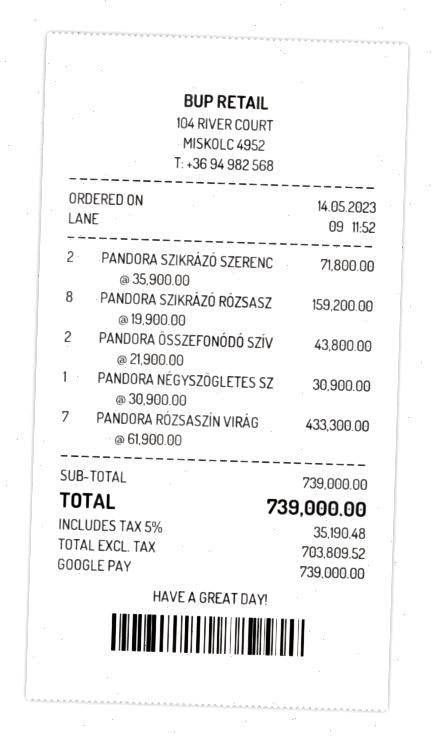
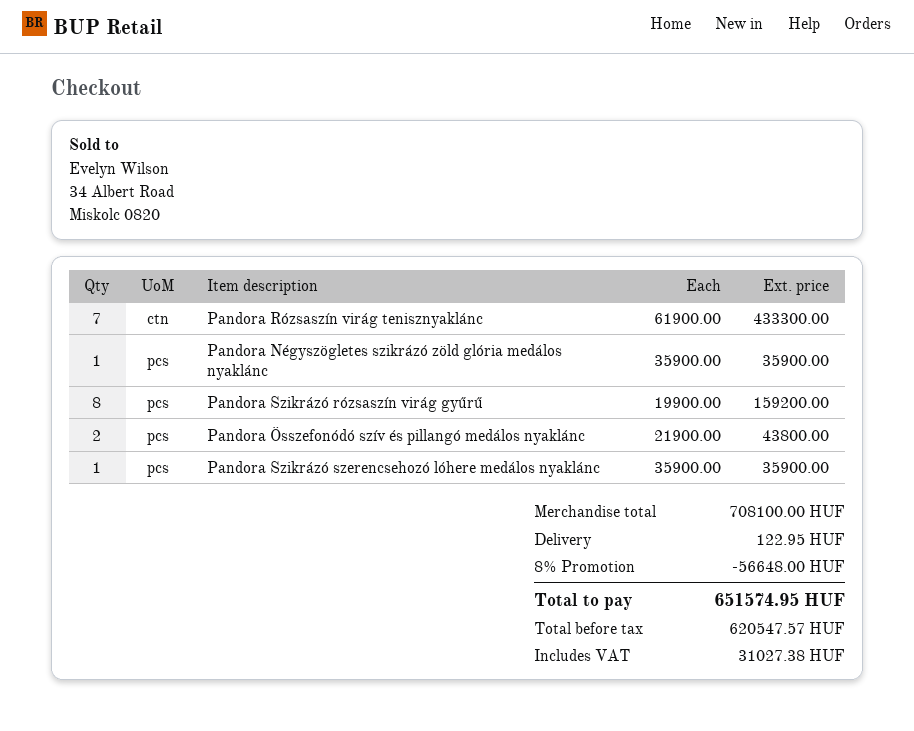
PANDORA SZIKRÁZÓ SZERENC: 2 x 35900.00 = 71800.00 -> 1 x 35900.00 = 35900.00
PANDORA NÉGYSZÖGLETES SZ: 1 x 30900.00 = 30900.00 -> 1 x 35900.00 = 35900.00
subtotal: 739000.00 -> 708100.00
discount: none -> 8% = 56648.00
shipping: none -> 122.95
net: 703809.52 -> 620547.57
tax: 35190.48 -> 31027.38
total: 739000.00 -> 651574.95

